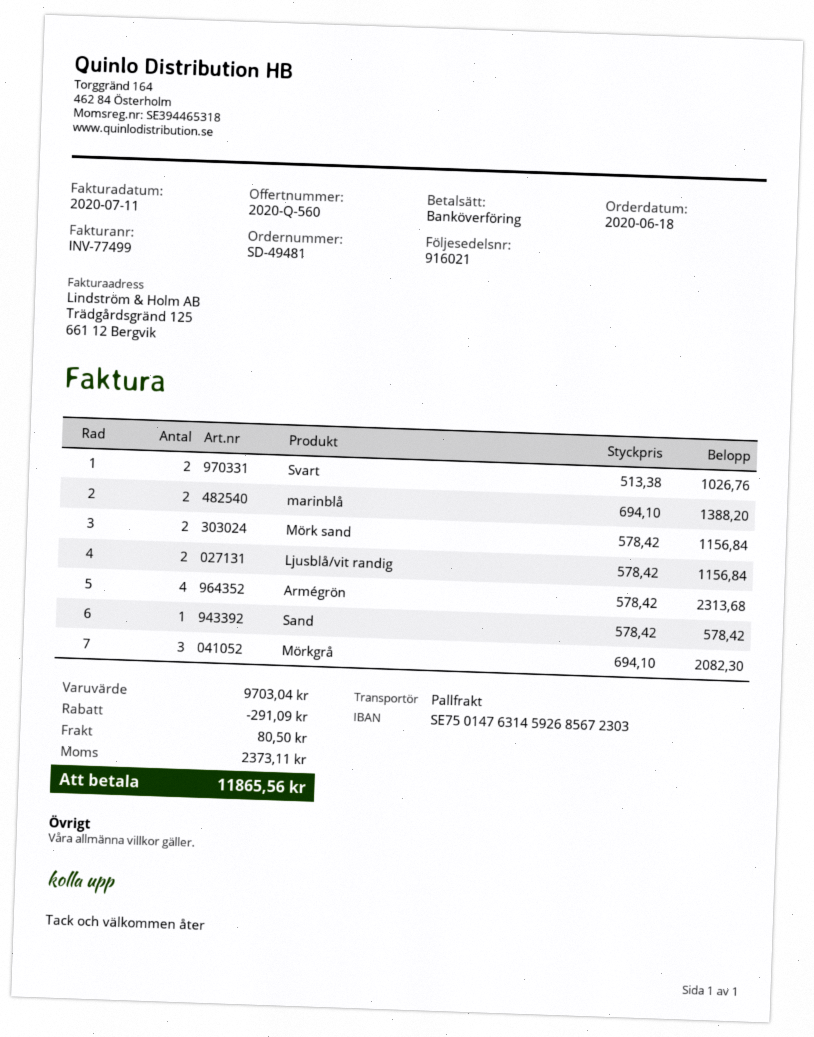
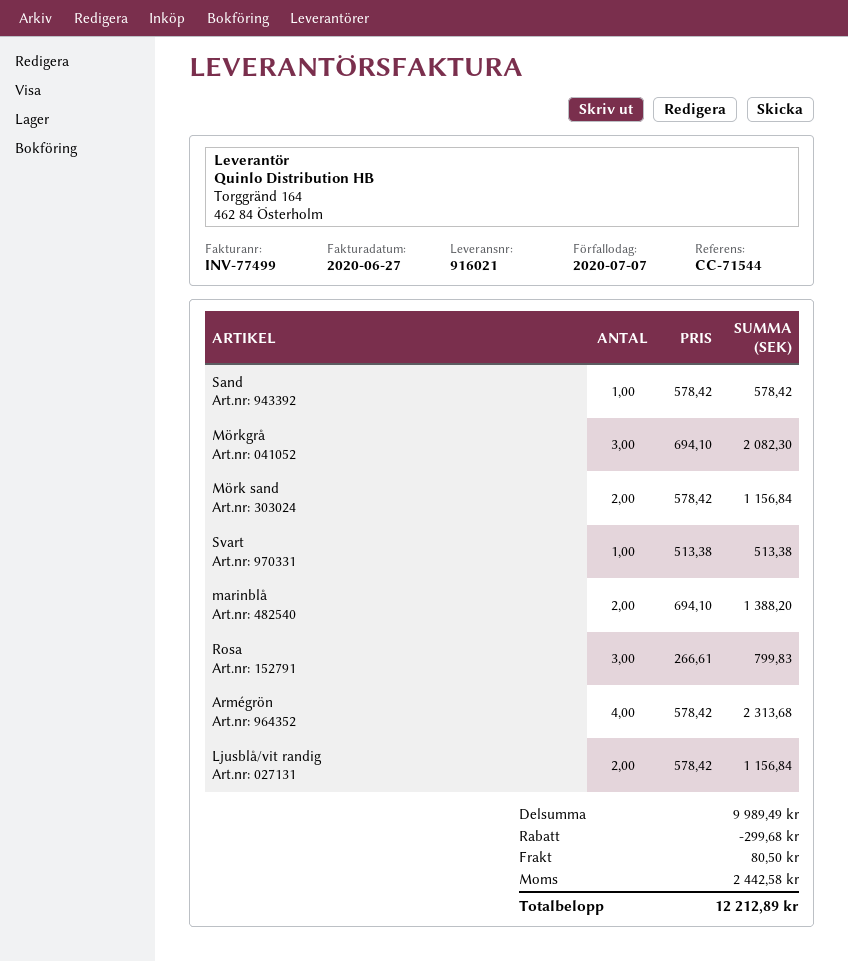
invoice date: 2020-07-11 -> 2020-06-27
Svart: 2 x 513.38 = 1026.76 -> 1 x 513.38 = 513.38
Rosa: none -> 3 x 266.61 = 799.83
subtotal: 9703.04 -> 9989.49
discount: 291.09 -> 299.68
tax: 2373.11 -> 2442.58
total: 11865.56 -> 12212.89

